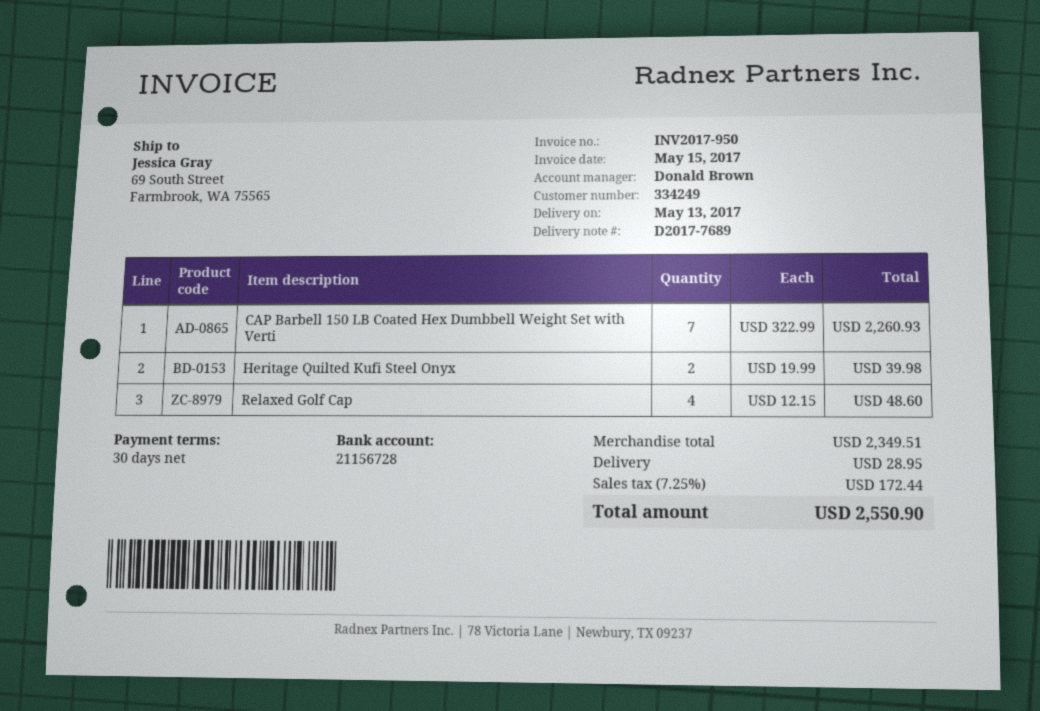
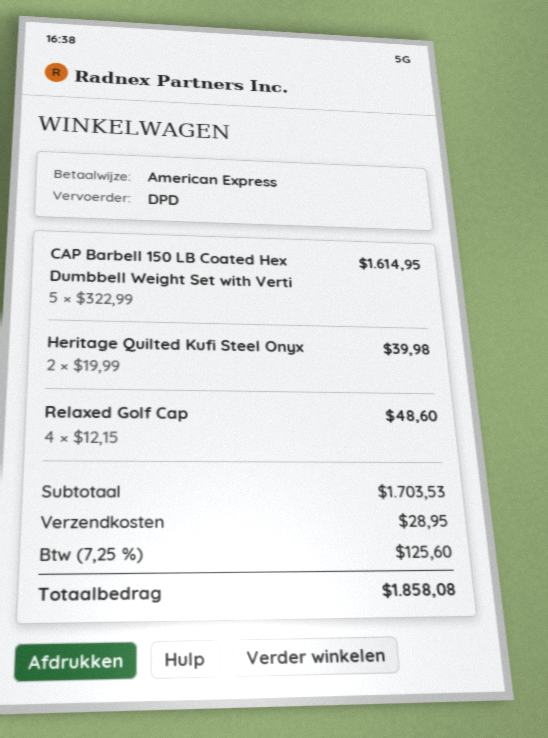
CAP Barbell 150 LB Coated Hex Dumbbell Weight Set with Verti: 7 x 322.99 = 2260.93 -> 5 x 322.99 = 1614.95
subtotal: 2349.51 -> 1703.53
tax: 7.25% = 172.44 -> 7.25% = 125.60
total: 2550.90 -> 1858.08

